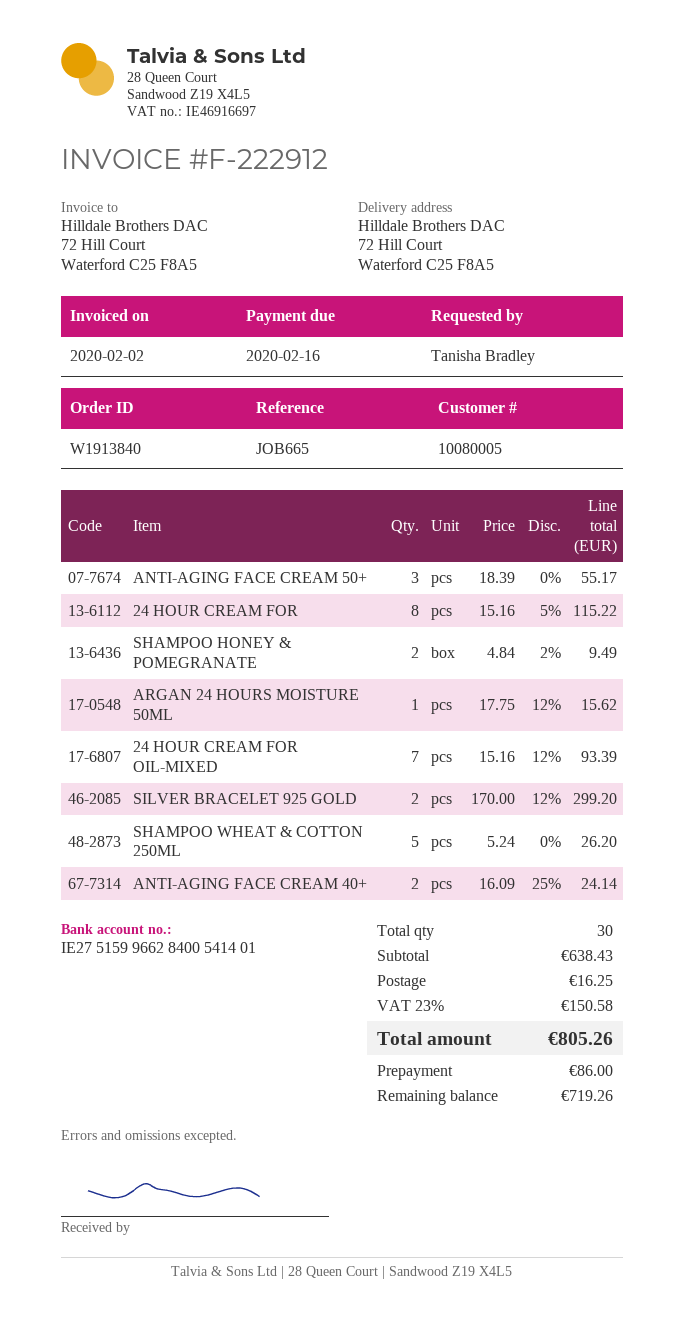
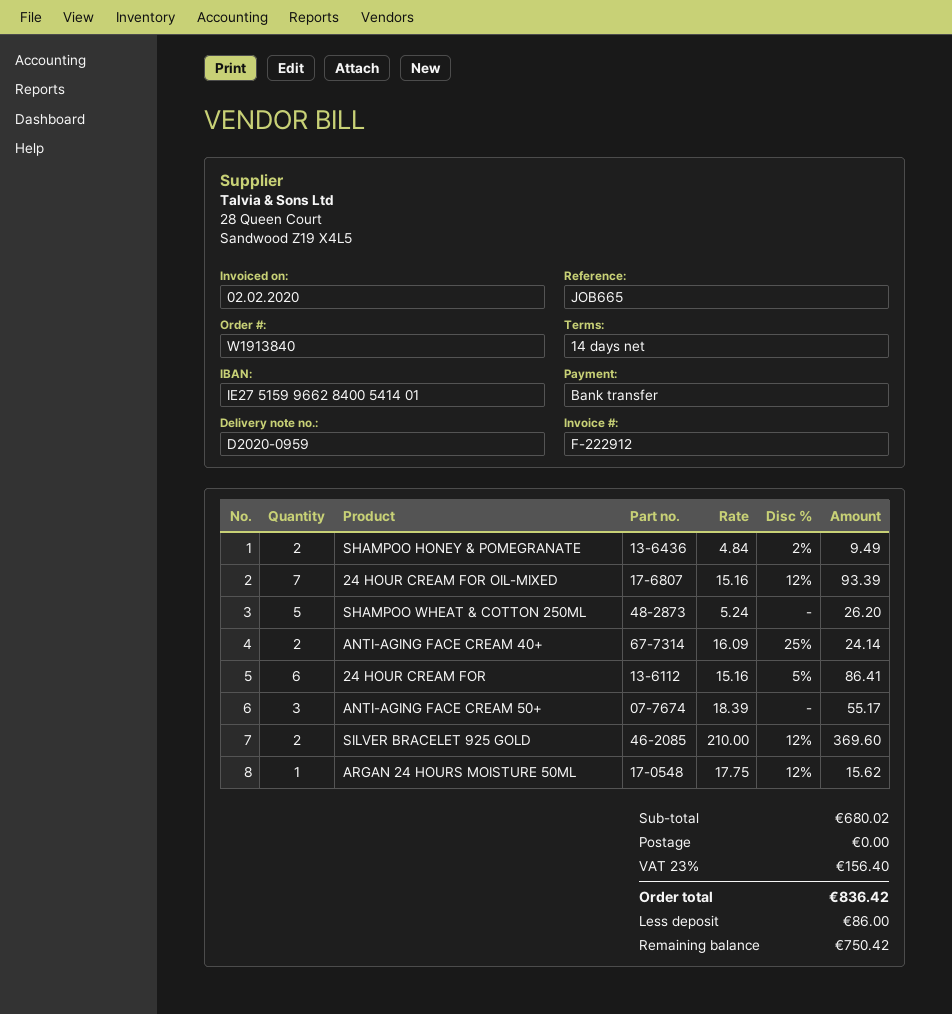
24 HOUR CREAM FOR: 8 x 15.16 - 5% = 115.22 -> 6 x 15.16 - 5% = 86.41
SILVER BRACELET 925 GOLD: 2 x 170.00 - 12% = 299.20 -> 2 x 210.00 - 12% = 369.60
subtotal: 638.43 -> 680.02
shipping: 16.25 -> 0.00
tax: 23% = 150.58 -> 23% = 156.40
total: 805.26 -> 836.42
balance: 719.26 -> 750.42

